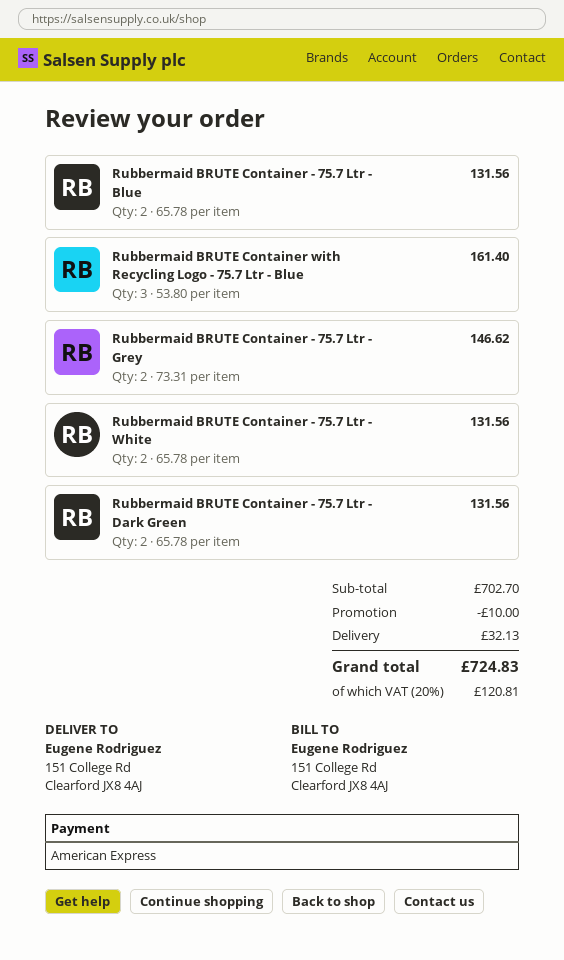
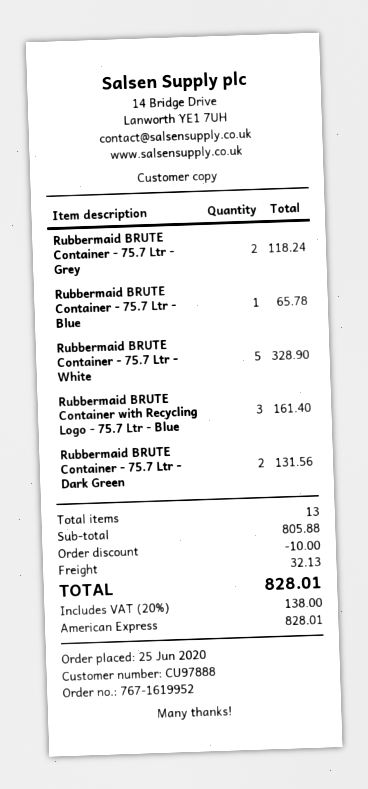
Rubbermaid BRUTE Container - 75.7 Ltr - Blue: 2 for 131.56 -> 1 for 65.78
Rubbermaid BRUTE Container - 75.7 Ltr - Grey: 2 for 146.62 -> 2 for 118.24
Rubbermaid BRUTE Container - 75.7 Ltr - White: 2 for 131.56 -> 5 for 328.90
subtotal: 702.70 -> 805.88
tax: 20% = 120.81 -> 20% = 138.00
total: 724.83 -> 828.01

